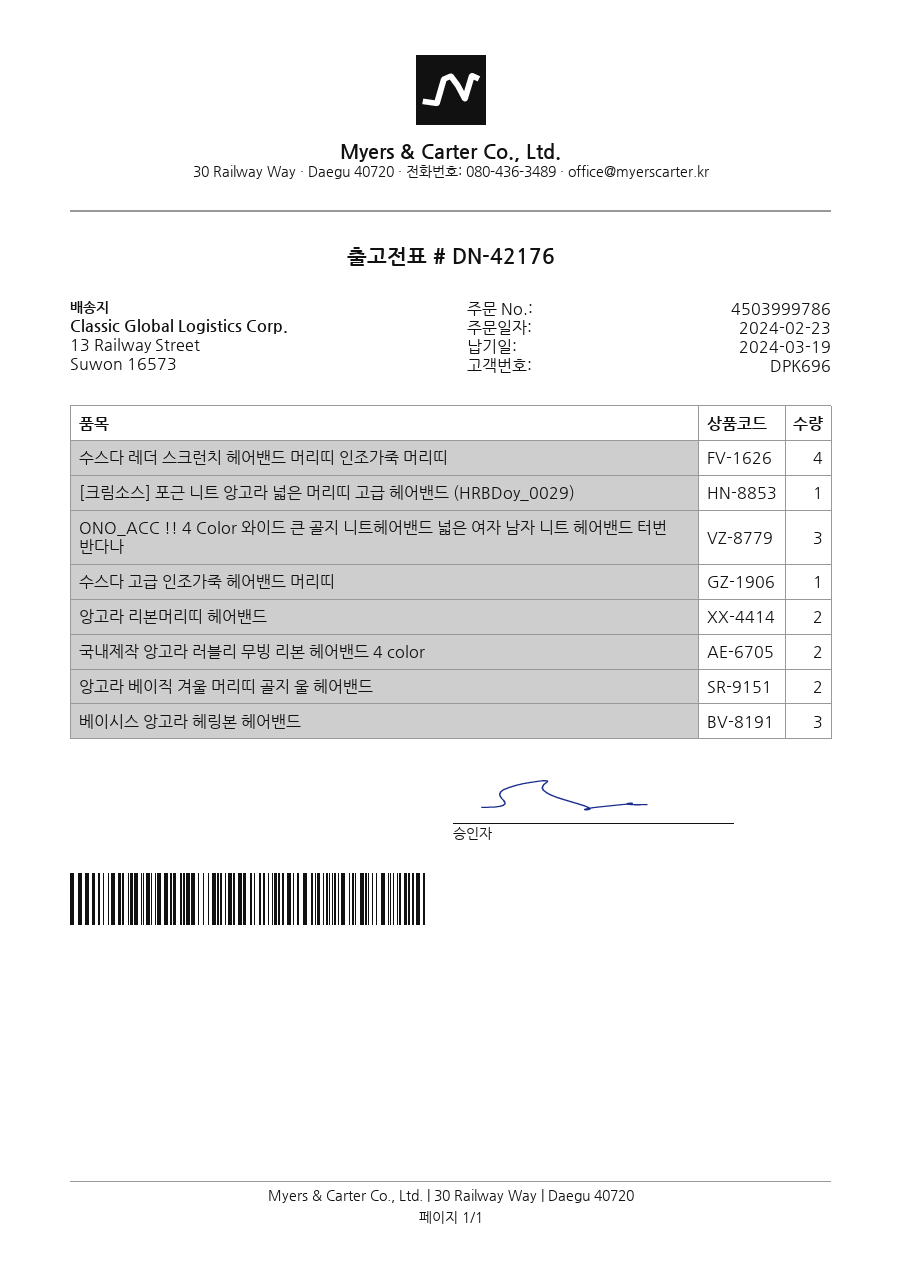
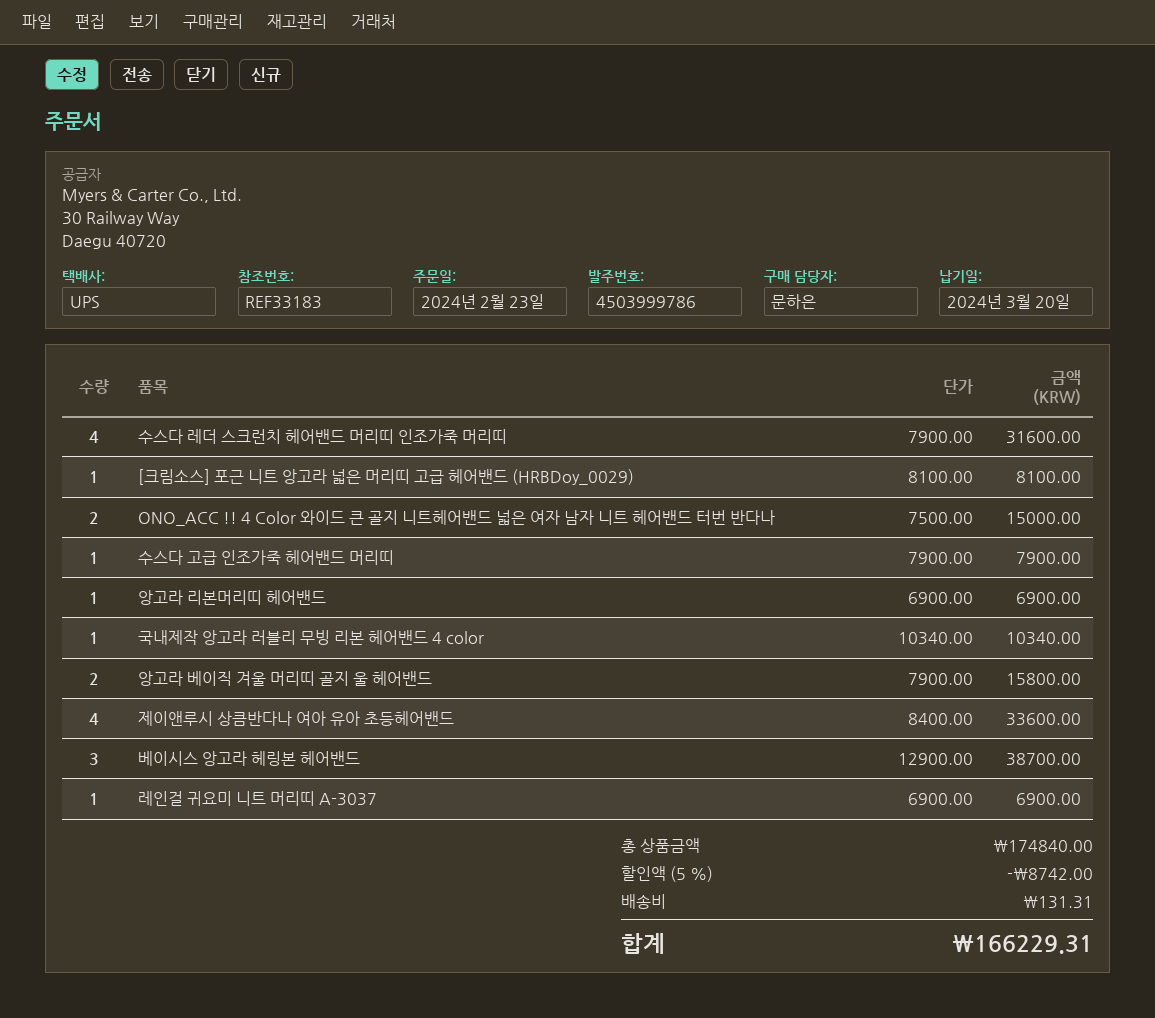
delivery date: 2024-03-19 -> 2024-03-20
ONO_ACC !! 4 Color 와이드 큰 골지 니트헤어밴드 넓은 여자 남자 니트 헤어밴드 터번 반다나: 3 -> 2
앙고라 리본머리띠 헤어밴드: 2 -> 1
국내제작 앙고라 러블리 무빙 리본 헤어밴드 4 color: 2 -> 1
제이앤루시 상큼반다나 여아 유아 초등헤어밴드: none -> 4
레인걸 귀요미 니트 머리띠 A-3037: none -> 1

